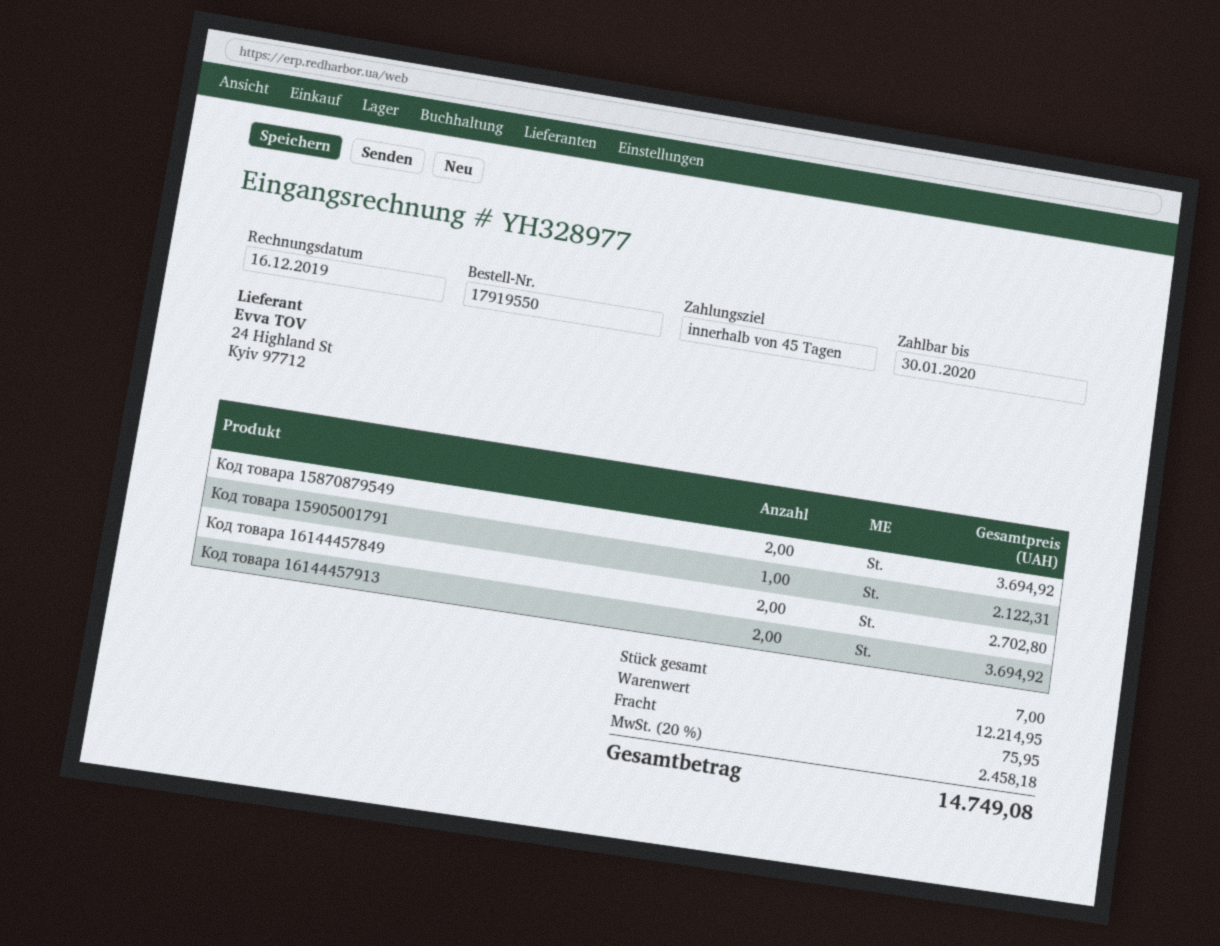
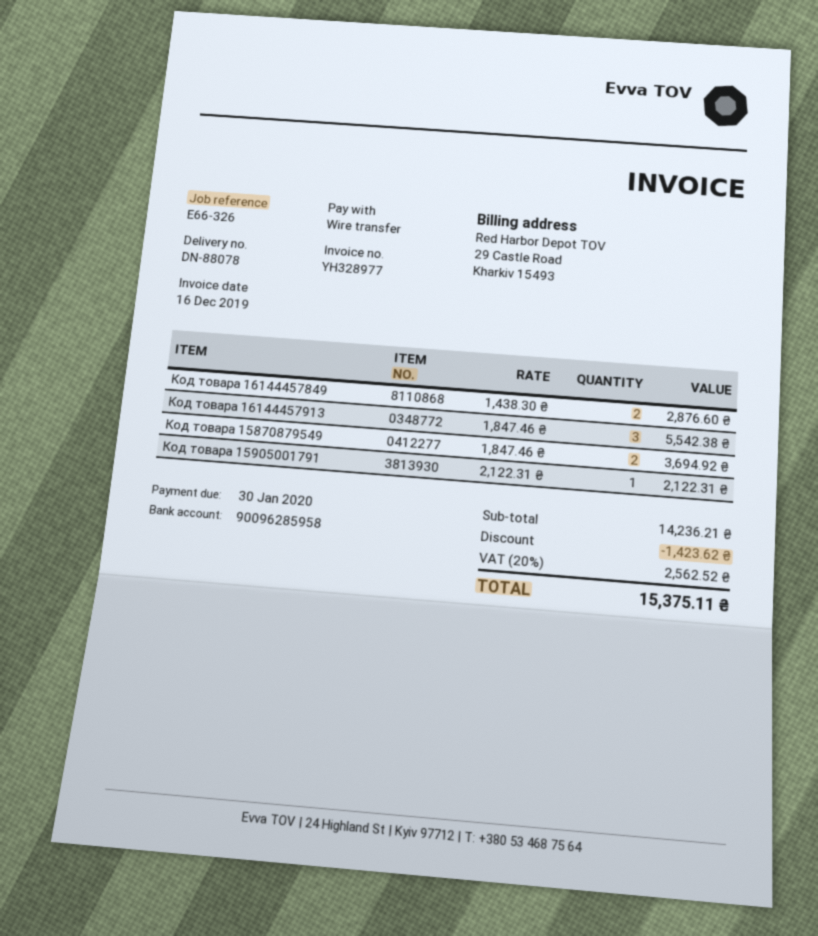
Код товара 16144457849: 2 for 2702.80 -> 2 for 2876.60
Код товара 16144457913: 2 for 3694.92 -> 3 for 5542.38
subtotal: 12214.95 -> 14236.21
discount: none -> 1423.62
shipping: 75.95 -> none
tax: 20% = 2458.18 -> 20% = 2562.52
total: 14749.08 -> 15375.11

